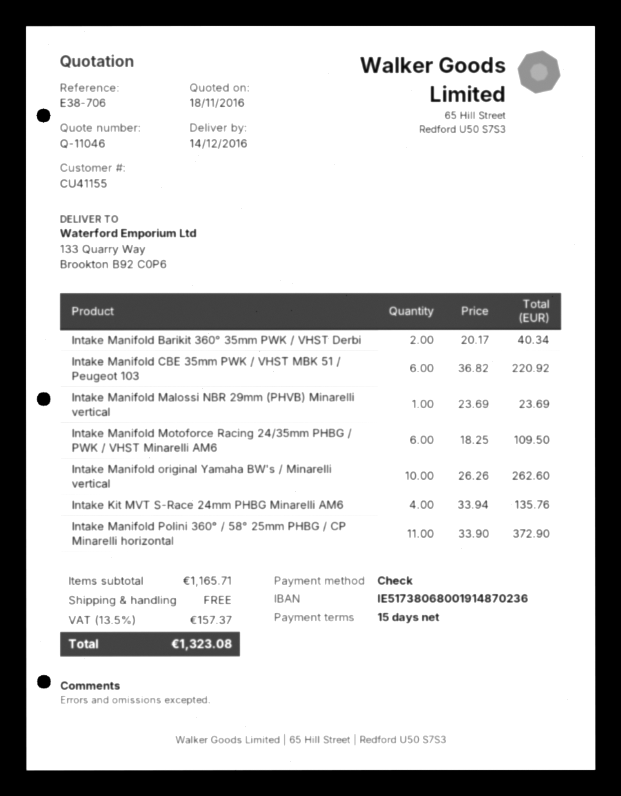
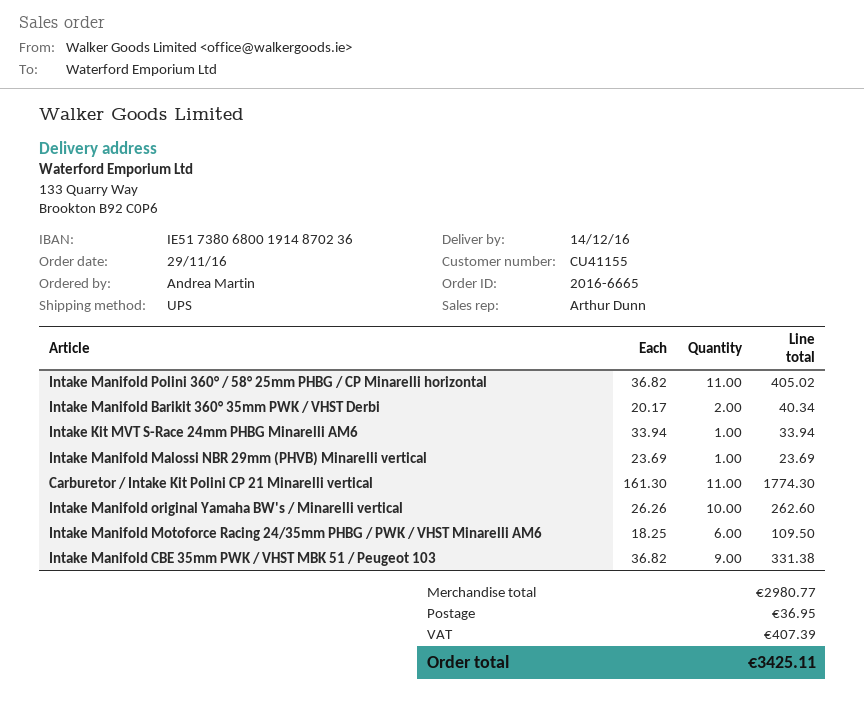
Intake Manifold CBE 35mm PWK / VHST MBK 51 / Peugeot 103: 6 x 36.82 = 220.92 -> 9 x 36.82 = 331.38
Intake Kit MVT S-Race 24mm PHBG Minarelli AM6: 4 x 33.94 = 135.76 -> 1 x 33.94 = 33.94
Intake Manifold Polini 360° / 58° 25mm PHBG / CP Minarelli horizontal: 11 x 33.90 = 372.90 -> 11 x 36.82 = 405.02
Carburetor / Intake Kit Polini CP 21 Minarelli vertical: none -> 11 x 161.30 = 1774.30
subtotal: 1165.71 -> 2980.77
shipping: 0.00 -> 36.95
tax: 157.37 -> 407.39
total: 1323.08 -> 3425.11

